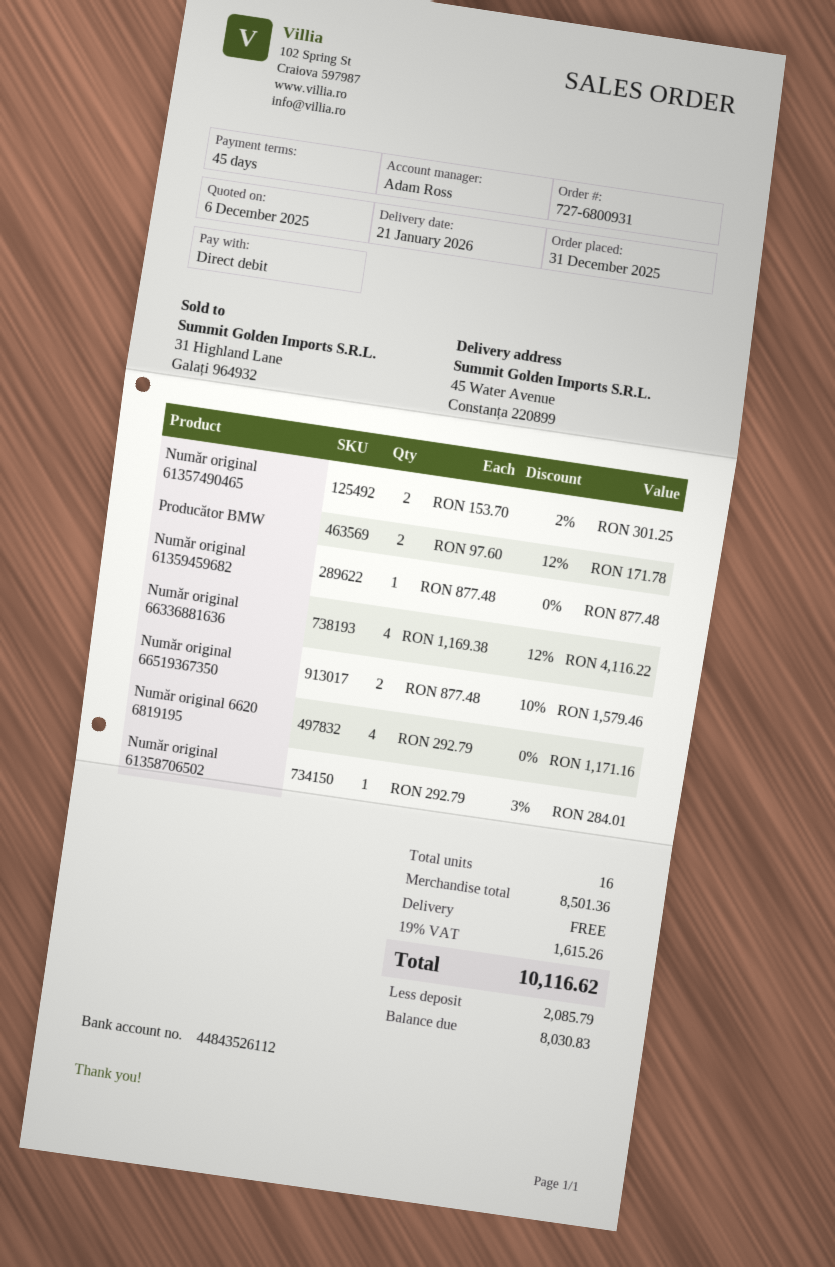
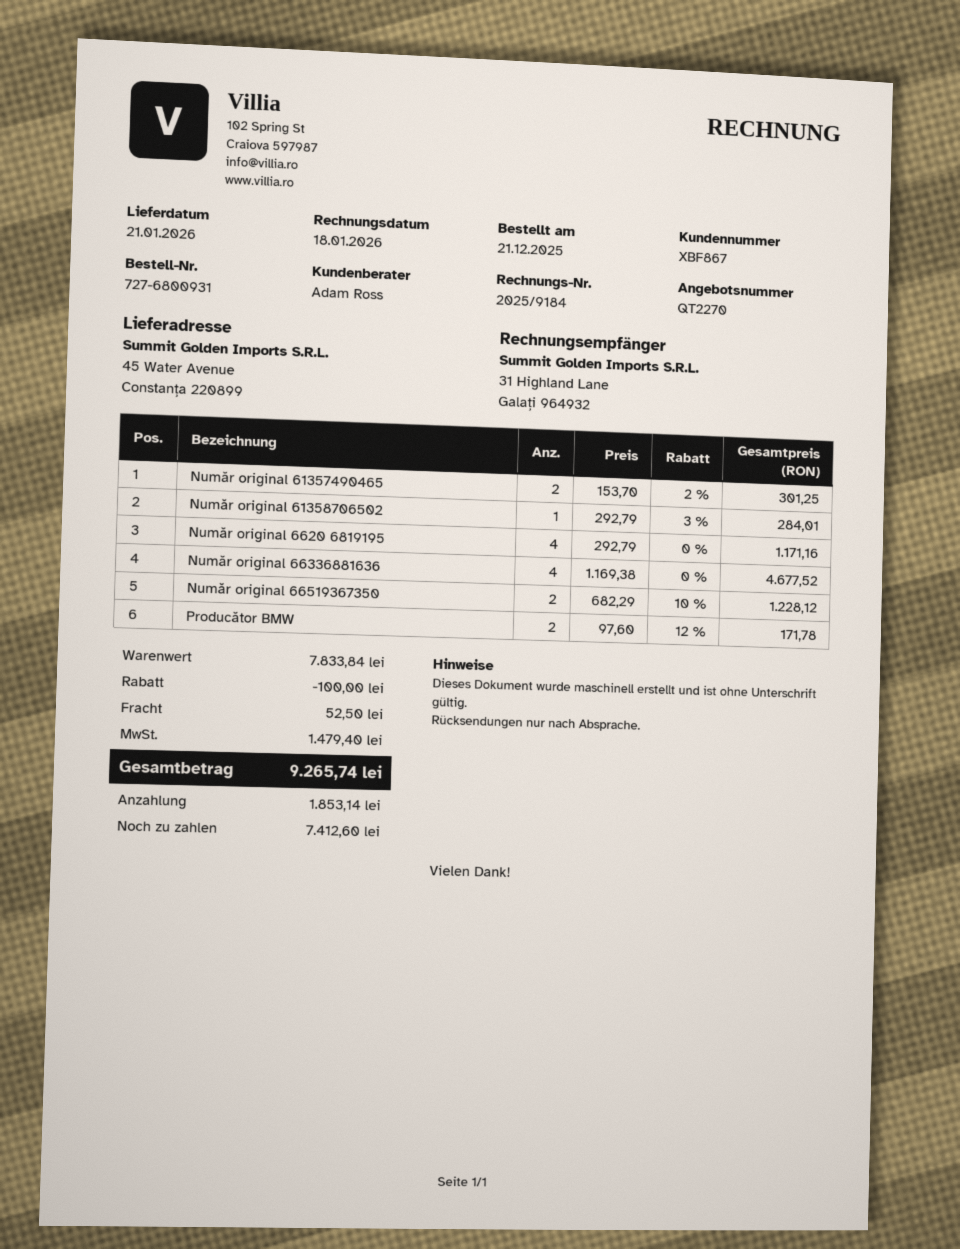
order date: 2025-12-31 -> 2025-12-21
Număr original 61359459682: 1 x 877.48 = 877.48 -> none
Număr original 66336881636: 4 x 1169.38 - 12% = 4116.22 -> 4 x 1169.38 = 4677.52
Număr original 66519367350: 2 x 877.48 - 10% = 1579.46 -> 2 x 682.29 - 10% = 1228.12
subtotal: 8501.36 -> 7833.84
discount: none -> 100.00
shipping: 0.00 -> 52.50
tax: 1615.26 -> 1479.40
total: 10116.62 -> 9265.74
deposit: 2085.79 -> 1853.14
balance: 8030.83 -> 7412.60

